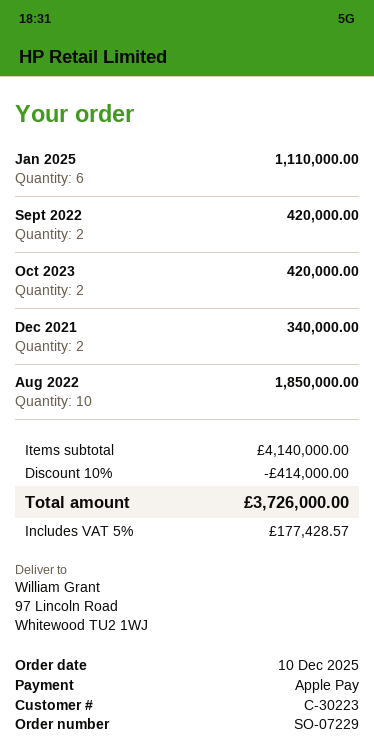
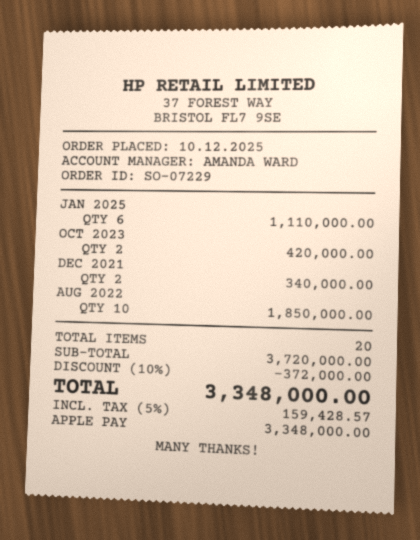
Sept 2022: 2 for 420000.00 -> none
subtotal: 4140000.00 -> 3720000.00
discount: 10% = 414000.00 -> 10% = 372000.00
tax: 5% = 177428.57 -> 5% = 159428.57
total: 3726000.00 -> 3348000.00

